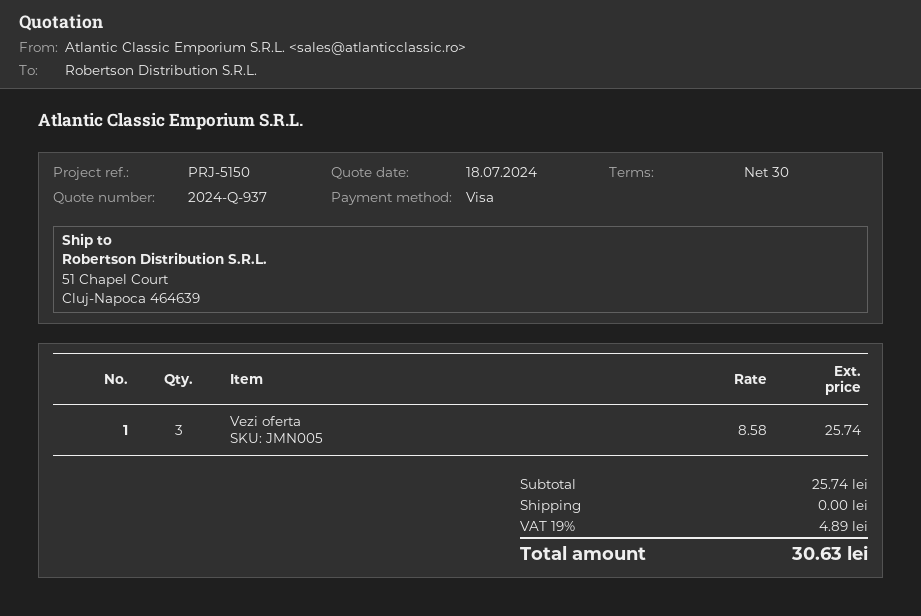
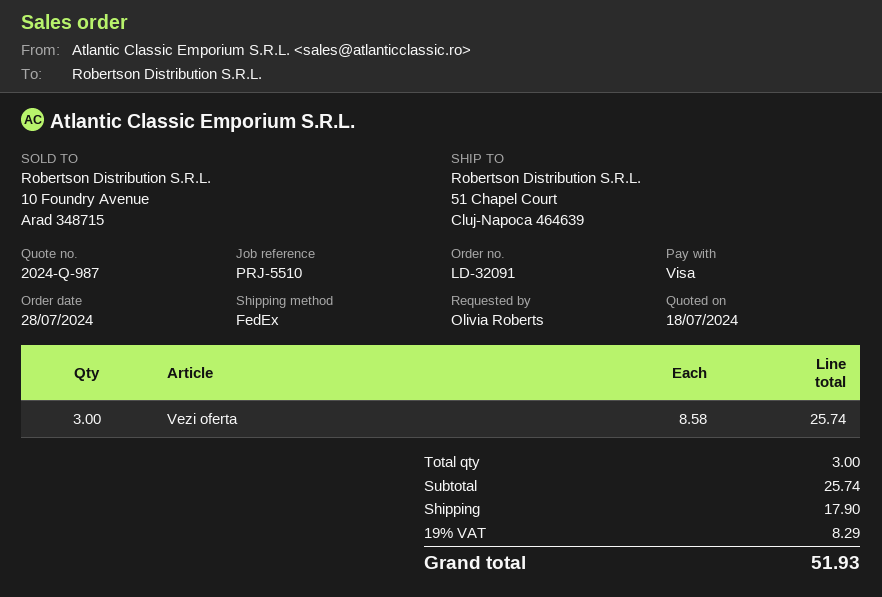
quote number: 2024-Q-937 -> 2024-Q-987
reference: PRJ-5150 -> PRJ-5510
shipping: 0.00 -> 17.90
tax: 19% = 4.89 -> 19% = 8.29
total: 30.63 -> 51.93

